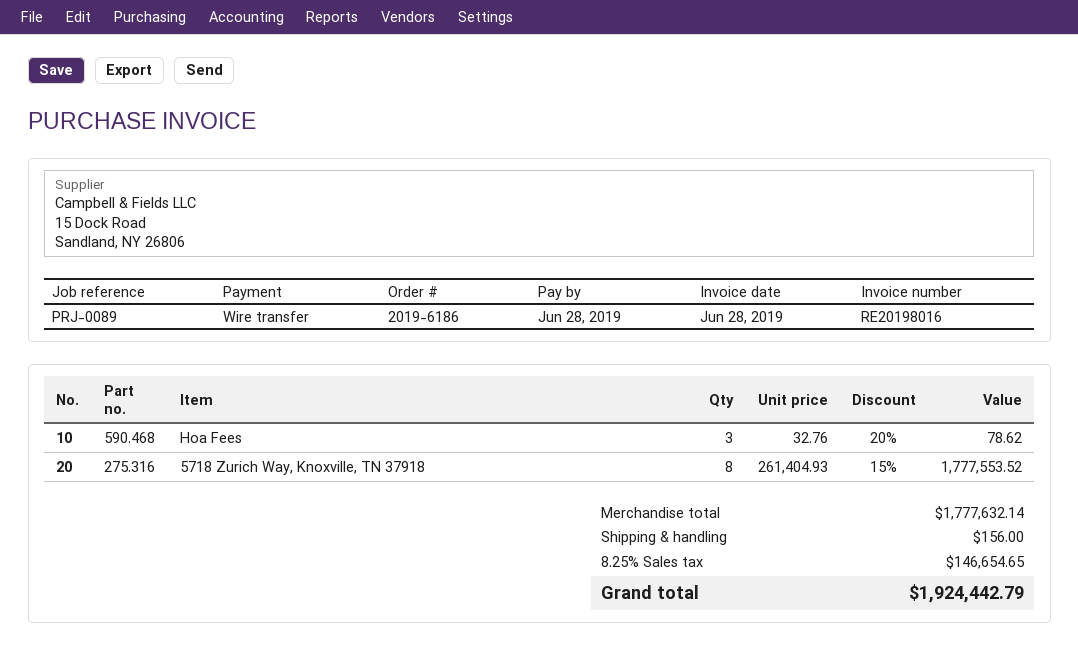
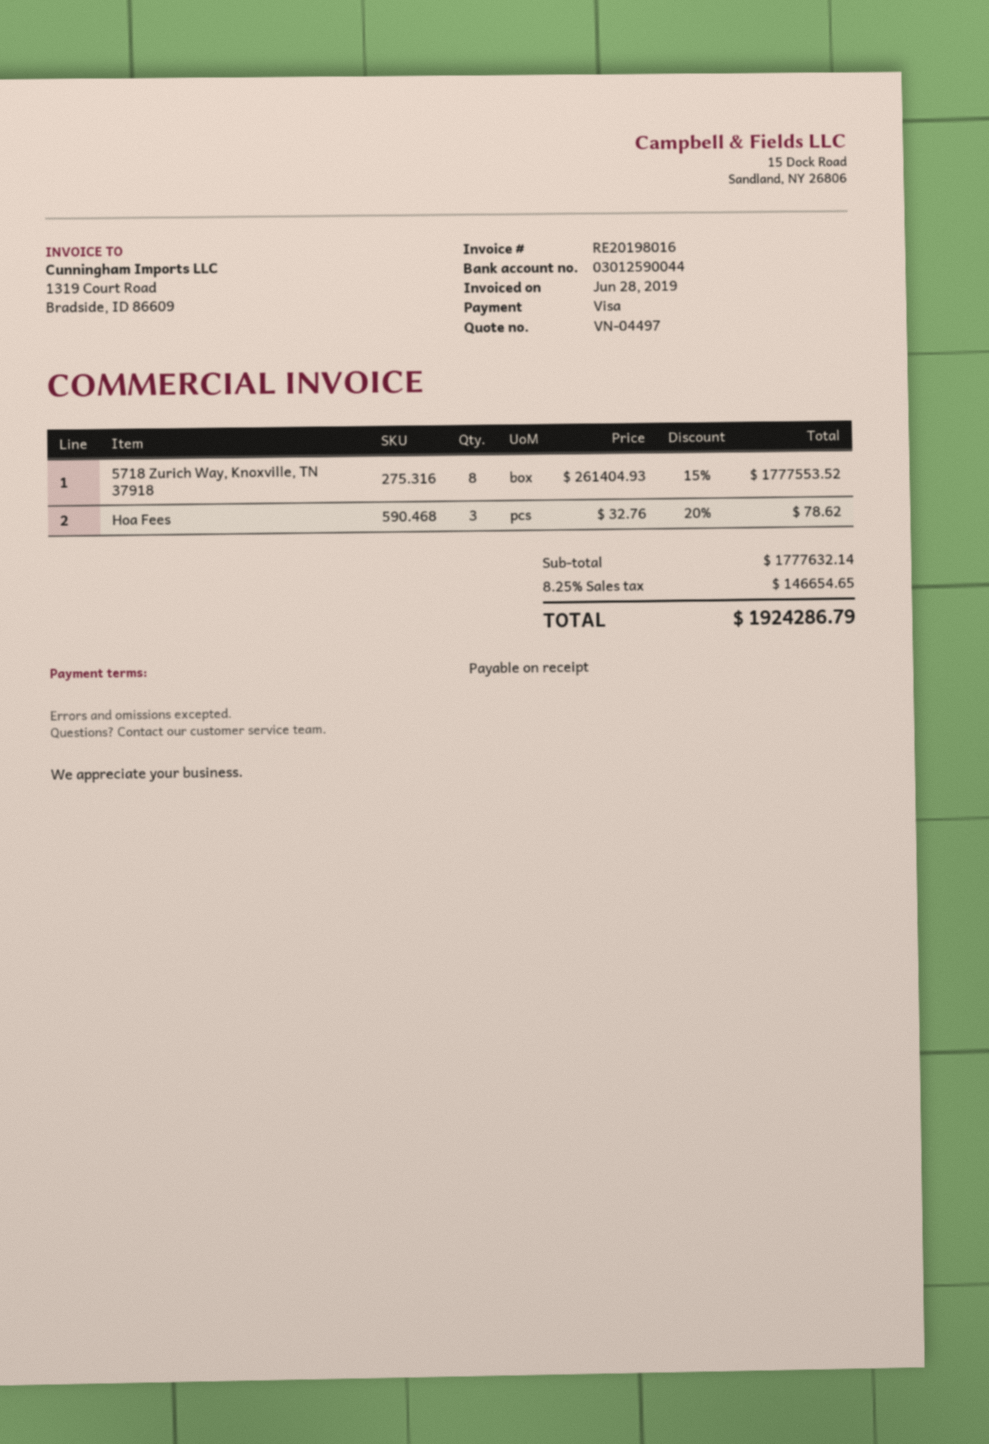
payment method: bank transfer -> Visa
shipping: 156.00 -> none
total: 1924442.79 -> 1924286.79

